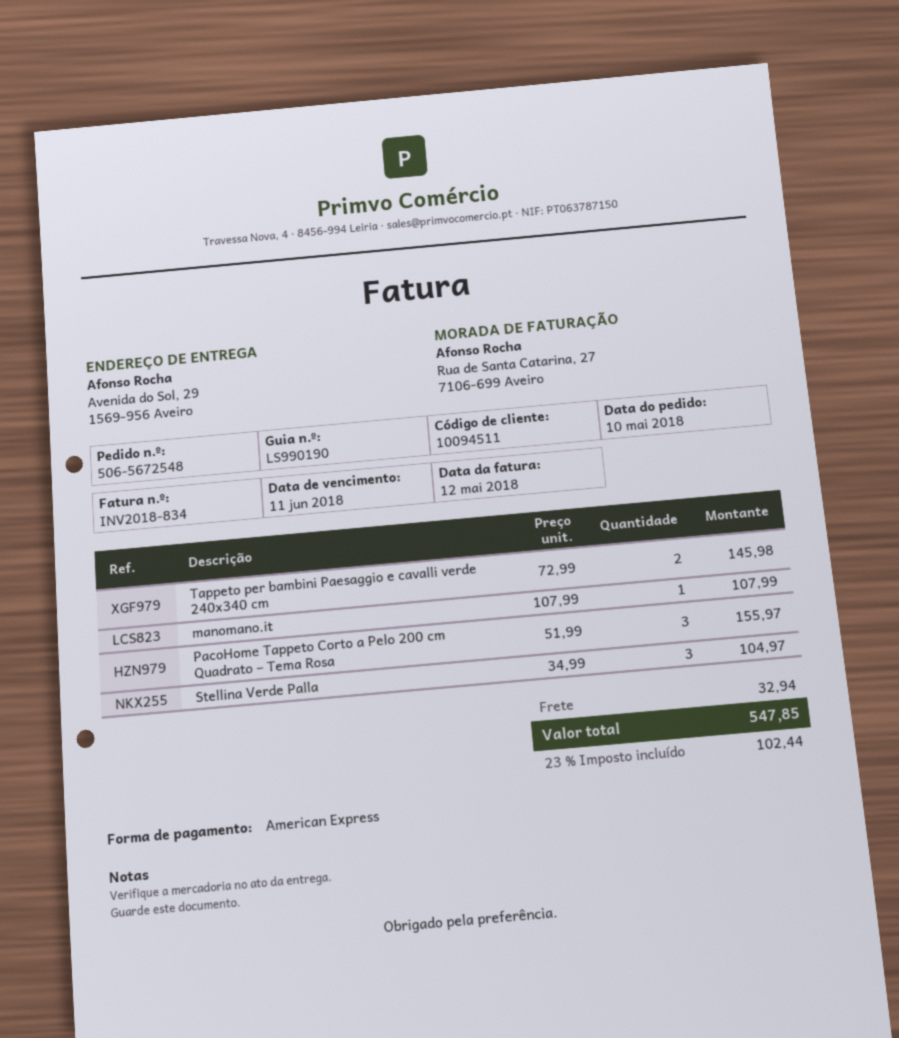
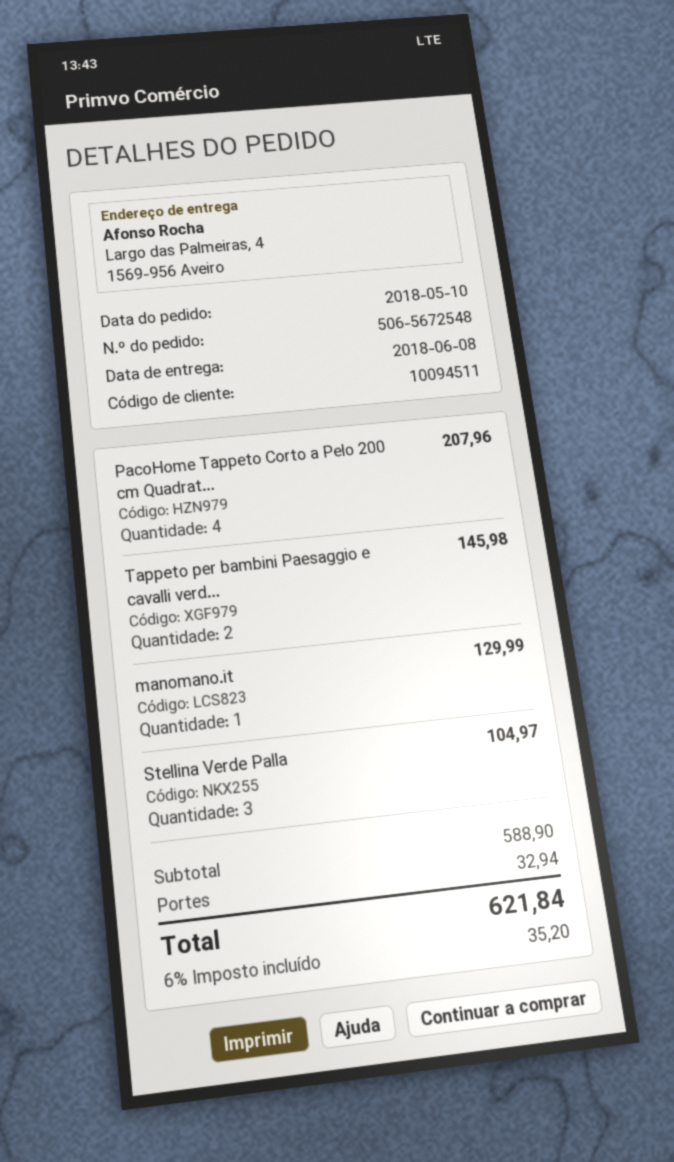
ship to: Avenida do Sol, 29, 1569-956 Aveiro -> Largo das Palmeiras, 4, 1569-956 Aveiro
manomano.it: 1 for 107.99 -> 1 for 129.99
PacoHome Tappeto Corto a Pelo 200 cm Quadrato – Tema Rosa: 3 for 155.97 -> 4 for 207.96
tax: 23% = 102.44 -> 6% = 35.20
total: 547.85 -> 621.84

